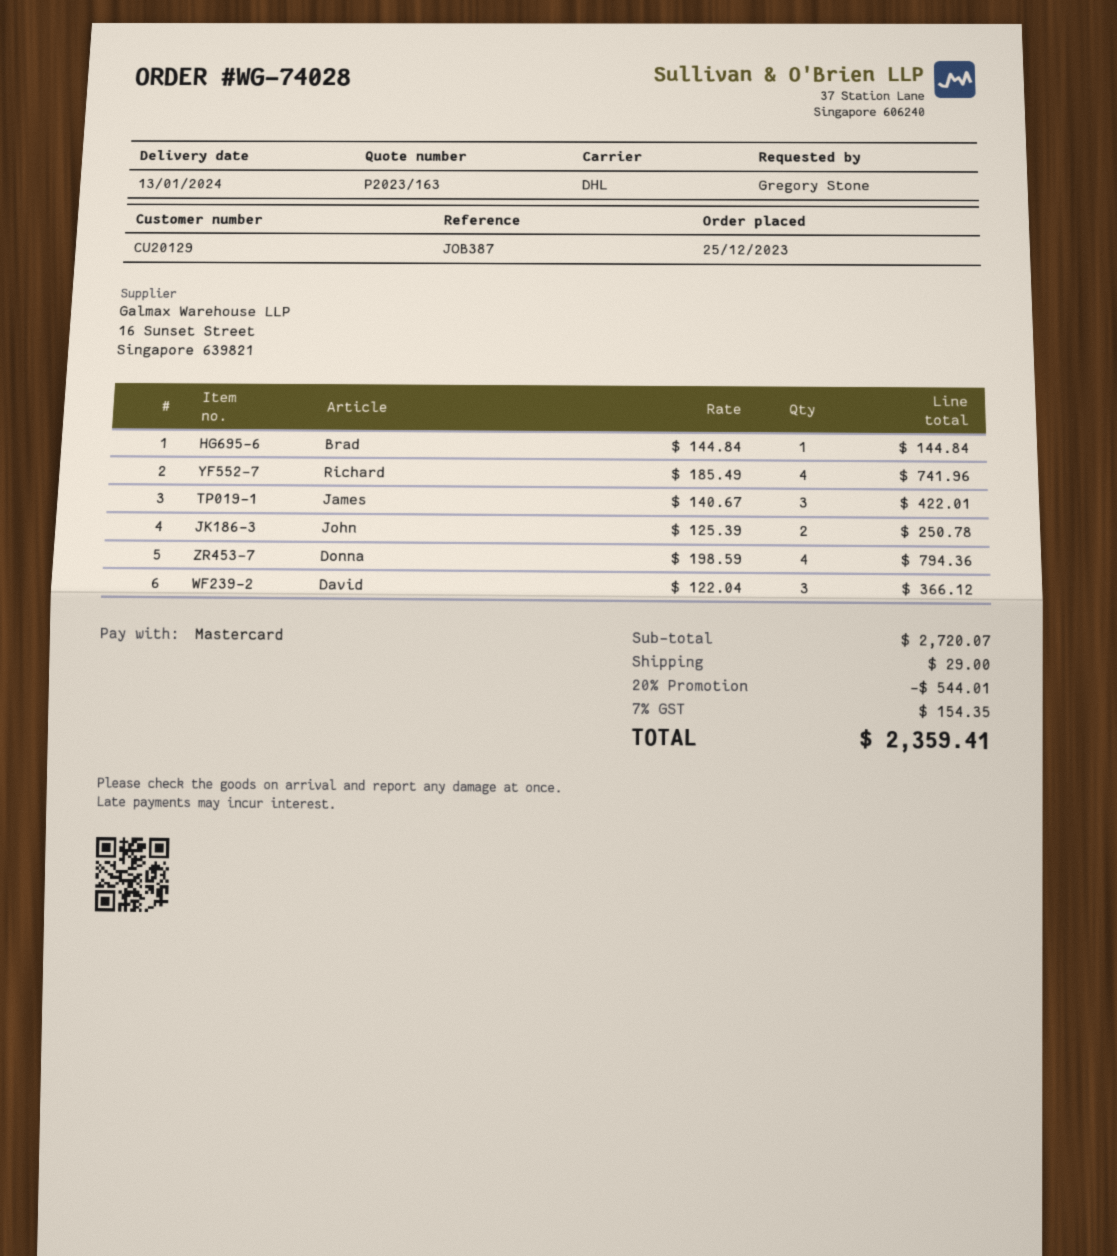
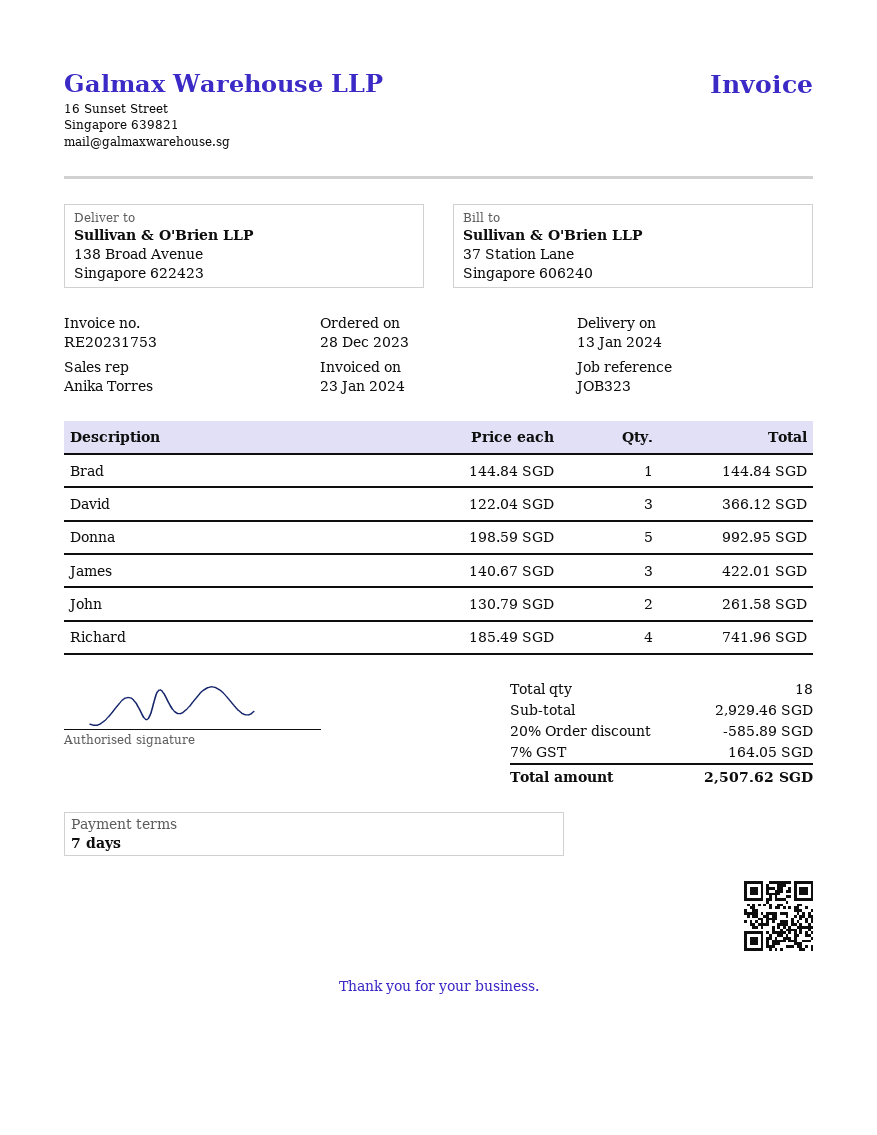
order date: 2023-12-25 -> 2023-12-28
reference: JOB387 -> JOB323
John: 2 x 125.39 = 250.78 -> 2 x 130.79 = 261.58
Donna: 4 x 198.59 = 794.36 -> 5 x 198.59 = 992.95
subtotal: 2720.07 -> 2929.46
discount: 20% = 544.01 -> 20% = 585.89
shipping: 29.00 -> none
tax: 7% = 154.35 -> 7% = 164.05
total: 2359.41 -> 2507.62

